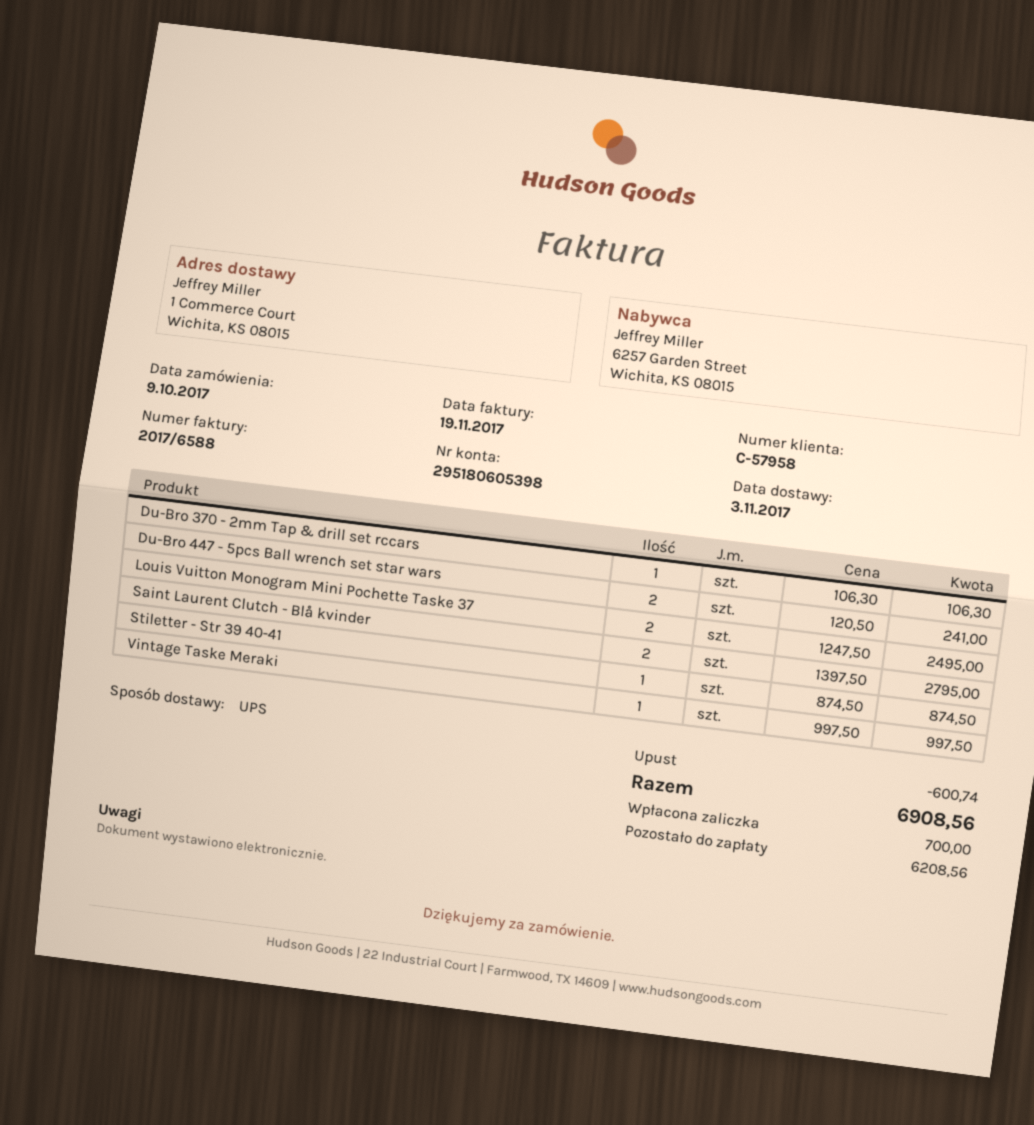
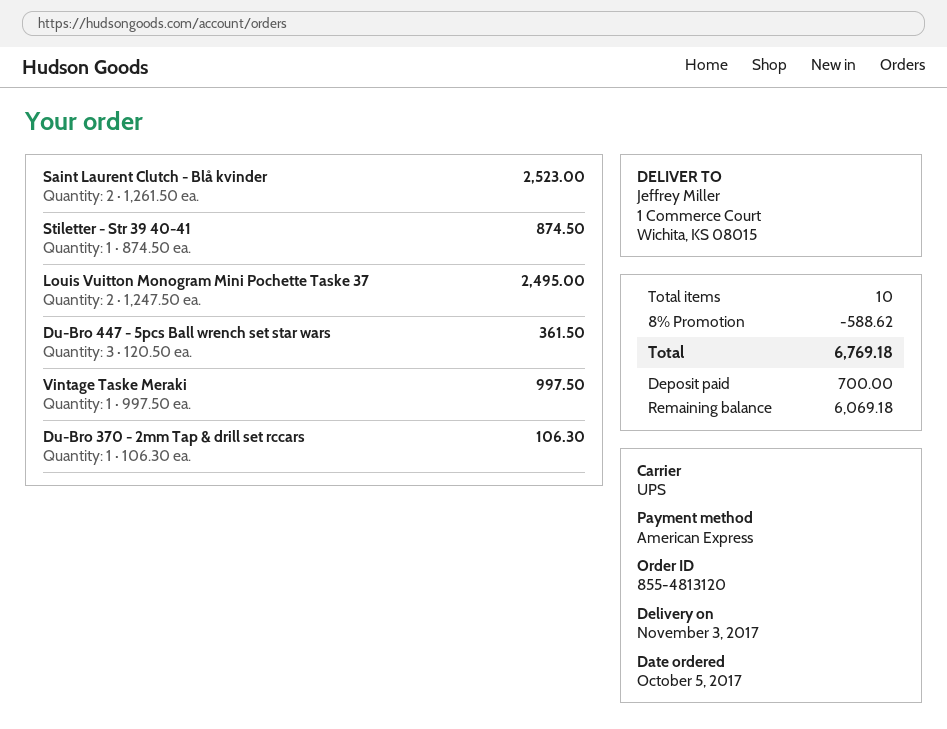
order date: 2017-10-09 -> 2017-10-05
Du-Bro 447 - 5pcs Ball wrench set star wars: 2 x 120.50 = 241.00 -> 3 x 120.50 = 361.50
Saint Laurent Clutch - Blå kvinder: 2 x 1397.50 = 2795.00 -> 2 x 1261.50 = 2523.00
discount: 600.74 -> 588.62
total: 6908.56 -> 6769.18
balance: 6208.56 -> 6069.18

